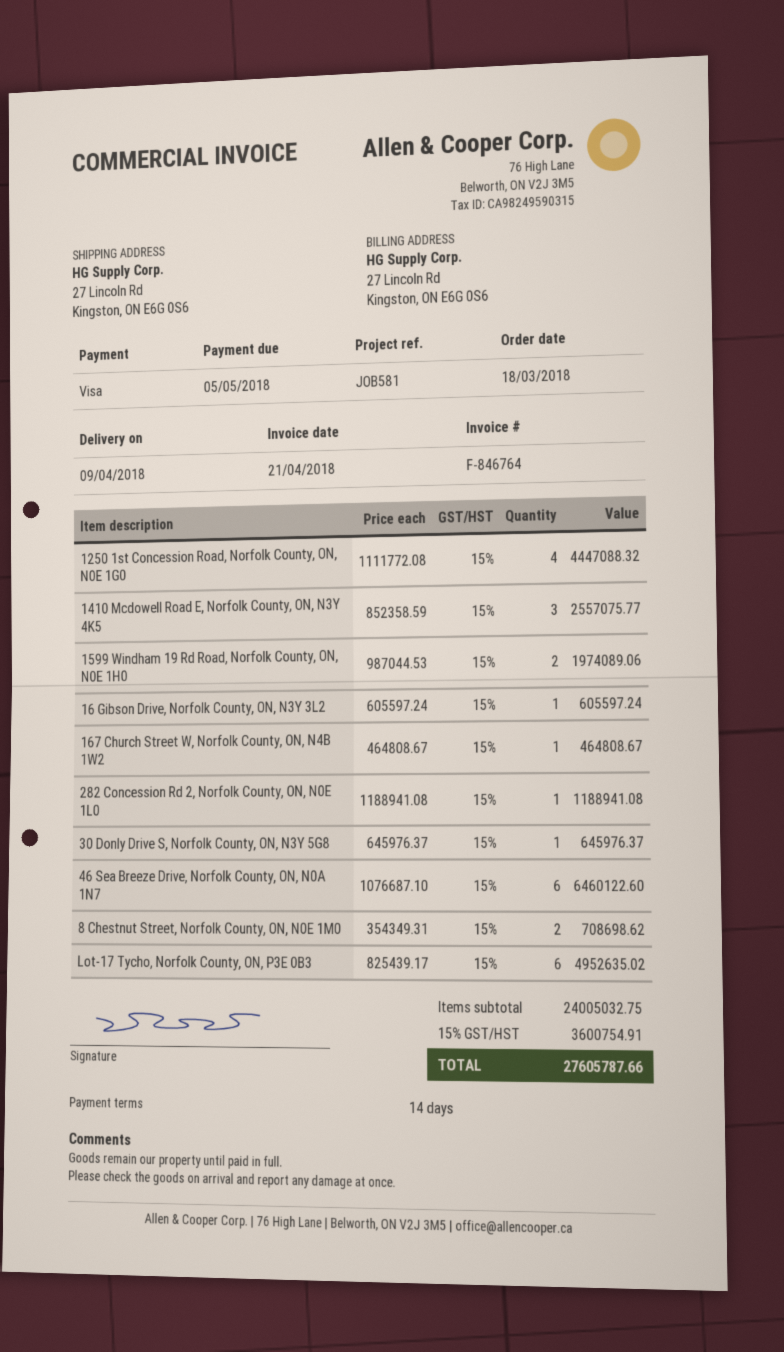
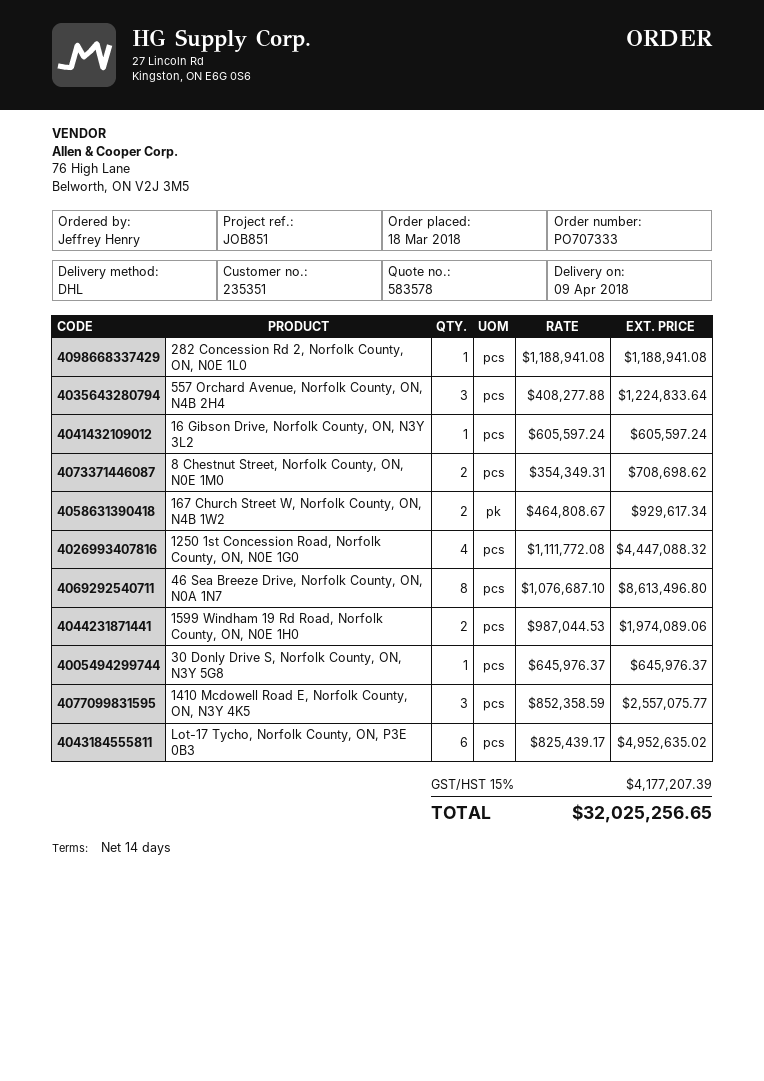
reference: JOB581 -> JOB851
167 Church Street W, Norfolk County, ON, N4B 1W2: 1 x 464808.67 = 464808.67 -> 2 x 464808.67 = 929617.34
46 Sea Breeze Drive, Norfolk County, ON, N0A 1N7: 6 x 1076687.10 = 6460122.60 -> 8 x 1076687.10 = 8613496.80
557 Orchard Avenue, Norfolk County, ON, N4B 2H4: none -> 3 x 408277.88 = 1224833.64
tax: 15% = 3600754.91 -> 15% = 4177207.39
total: 27605787.66 -> 32025256.65

